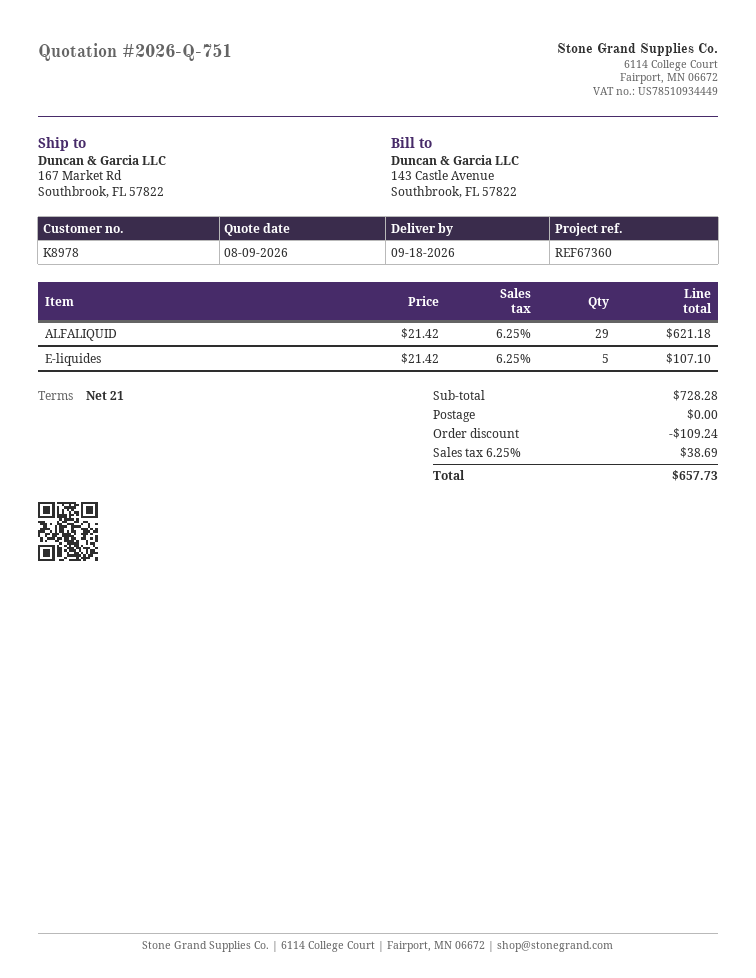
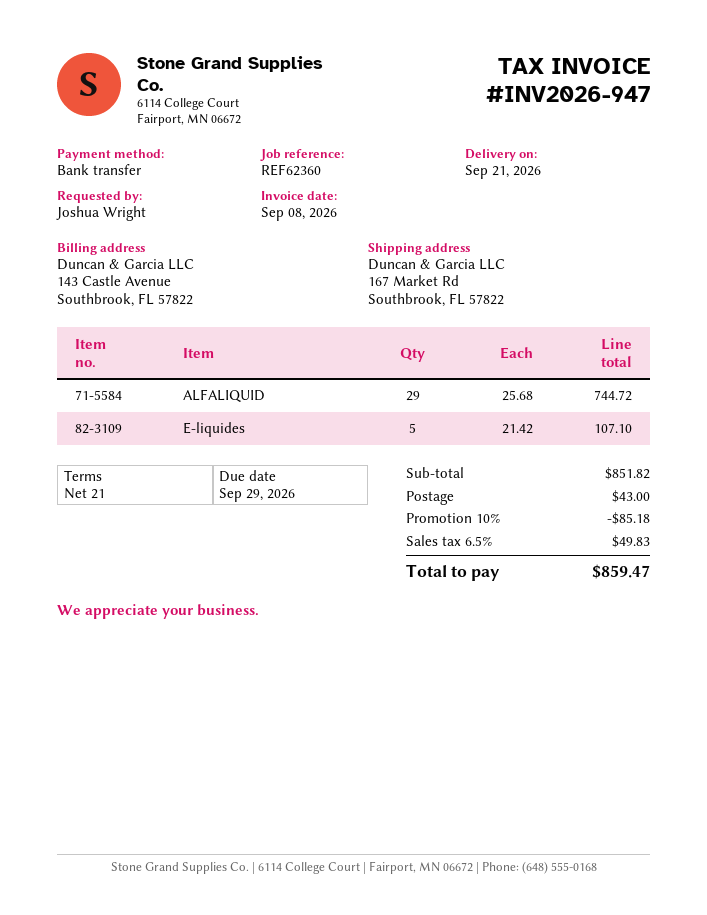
delivery date: 2026-09-18 -> 2026-09-21
reference: REF67360 -> REF62360
ALFALIQUID: 29 x 21.42 = 621.18 -> 29 x 25.68 = 744.72
subtotal: 728.28 -> 851.82
discount: 109.24 -> 85.18
shipping: 0.00 -> 43.00
tax: 6.25% = 38.69 -> 6.5% = 49.83
total: 657.73 -> 859.47

